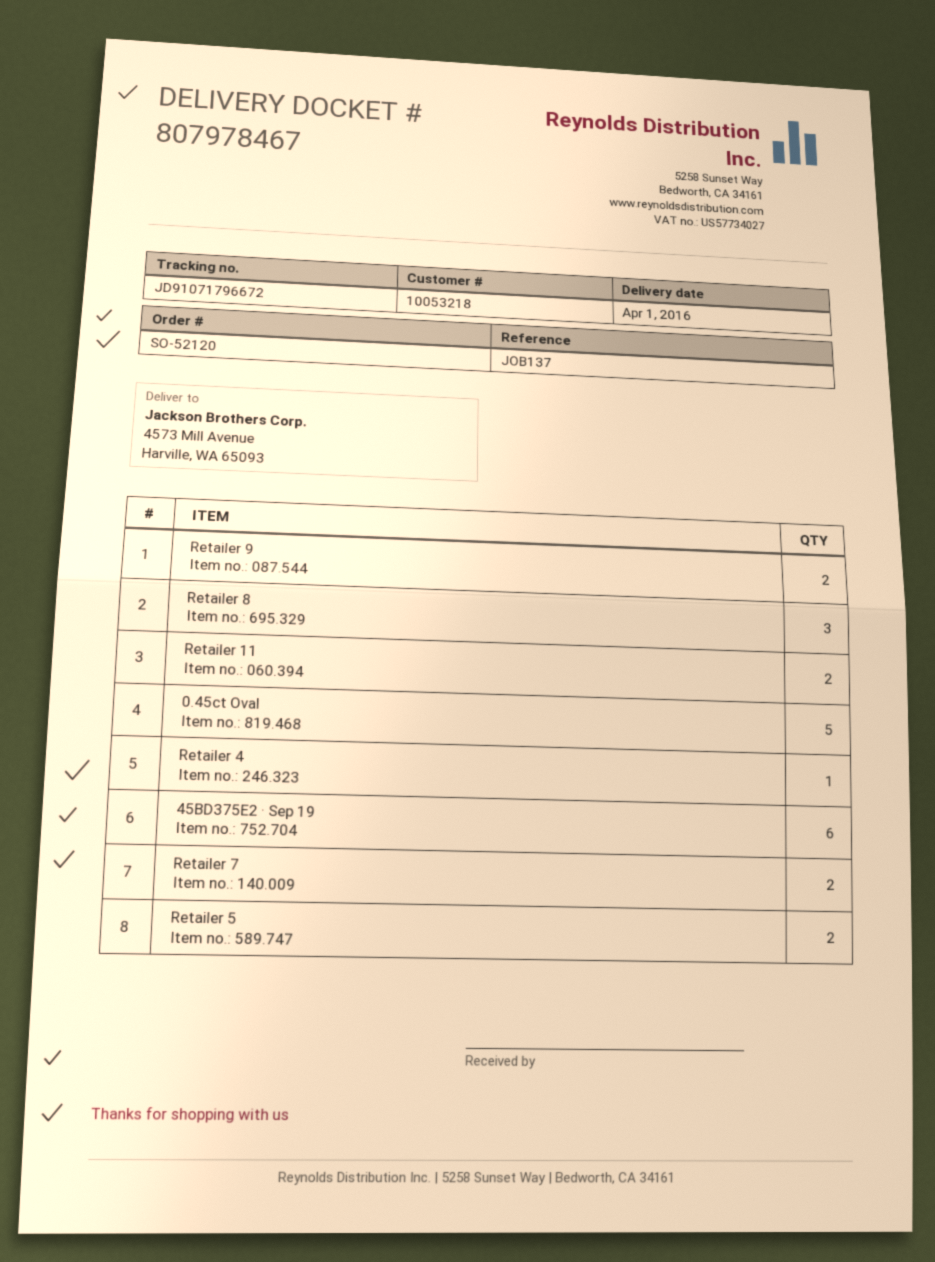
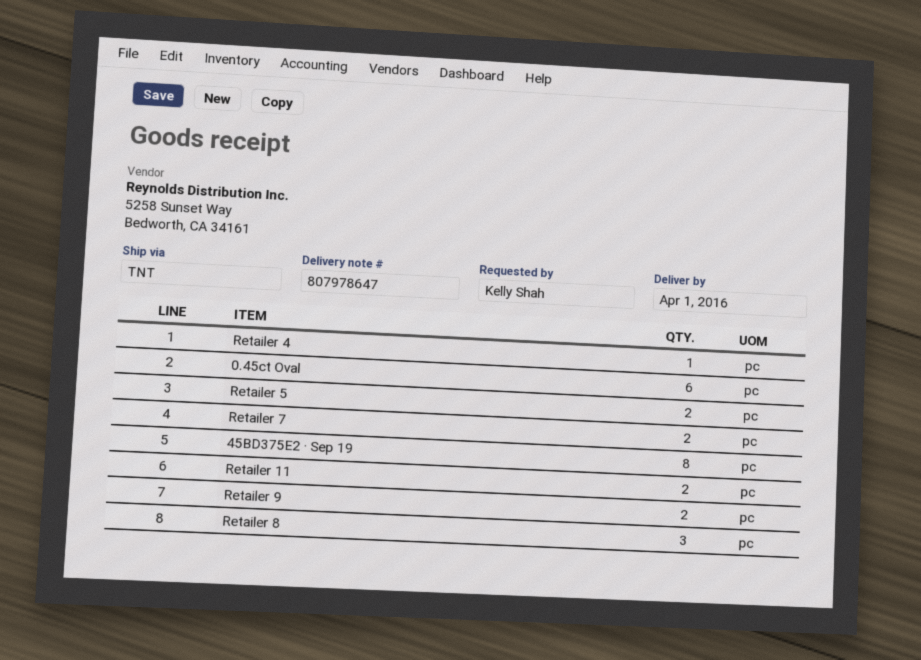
delivery note number: 807978467 -> 807978647
0.45ct Oval: 5 -> 6
45BD375E2 · Sep 19: 6 -> 8

